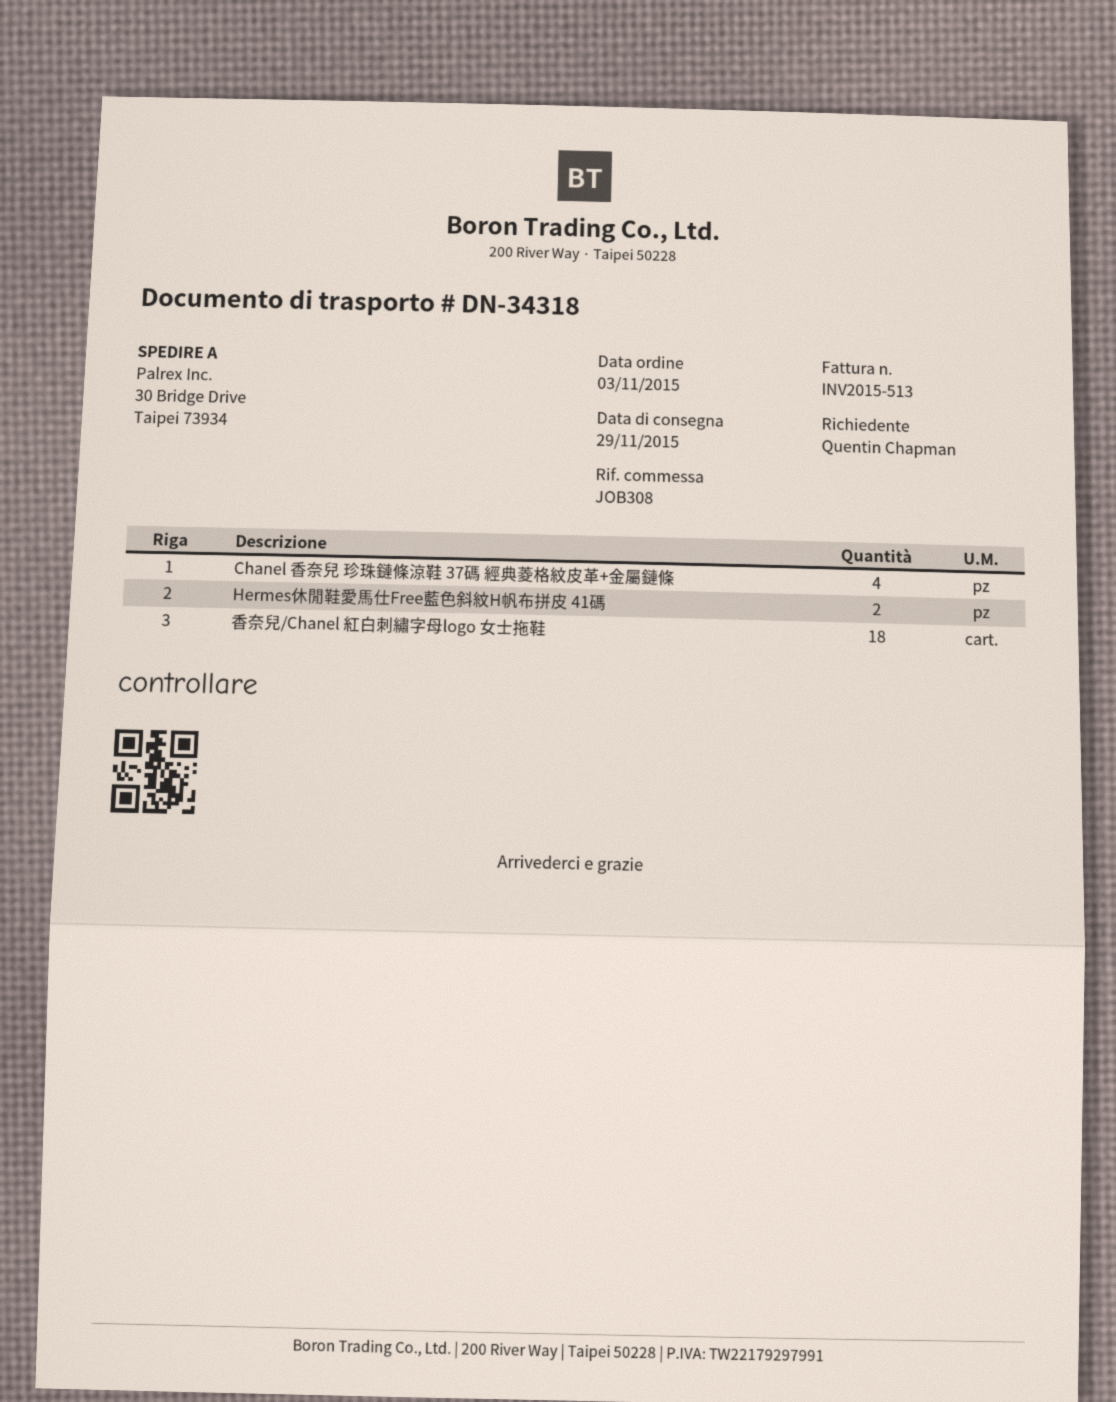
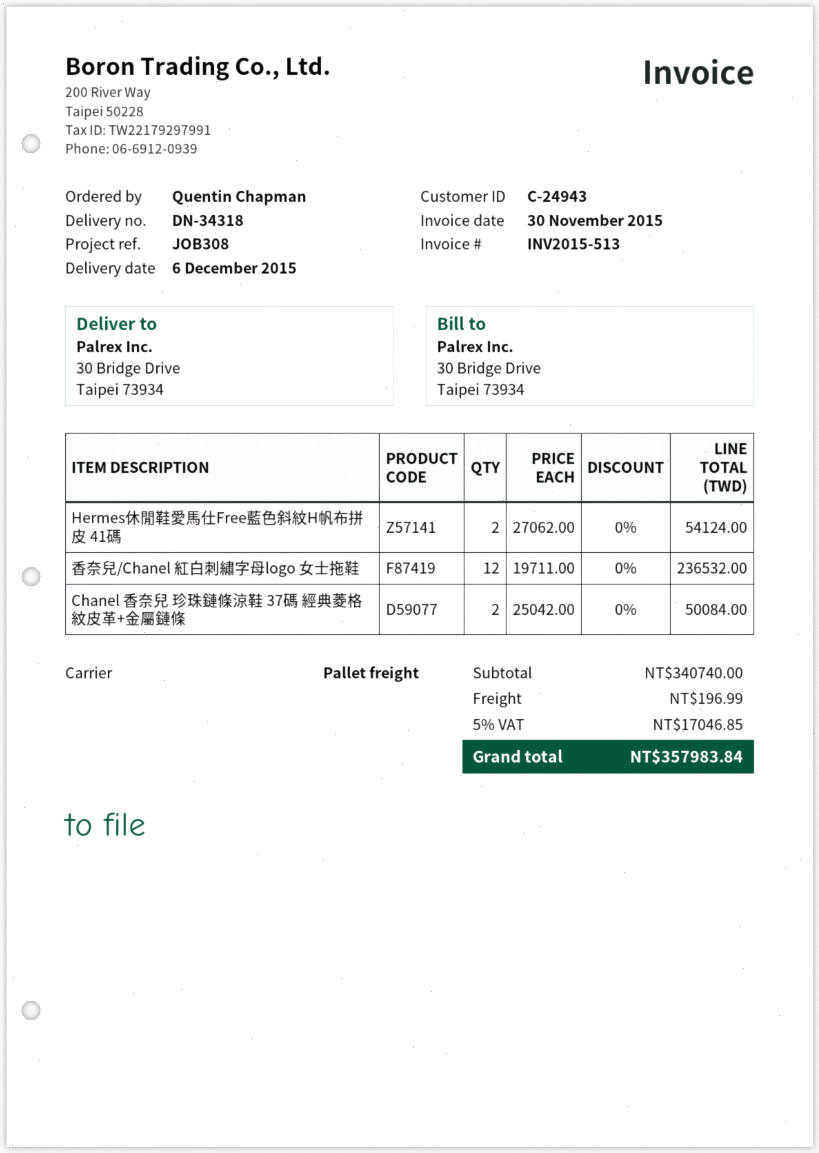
delivery date: 2015-11-29 -> 2015-12-06
Chanel 香奈兒 珍珠鏈條涼鞋 37碼 經典菱格紋皮革+金屬鏈條: 4 -> 2
香奈兒/Chanel 紅白刺繡字母logo 女士拖鞋: 18 -> 12

